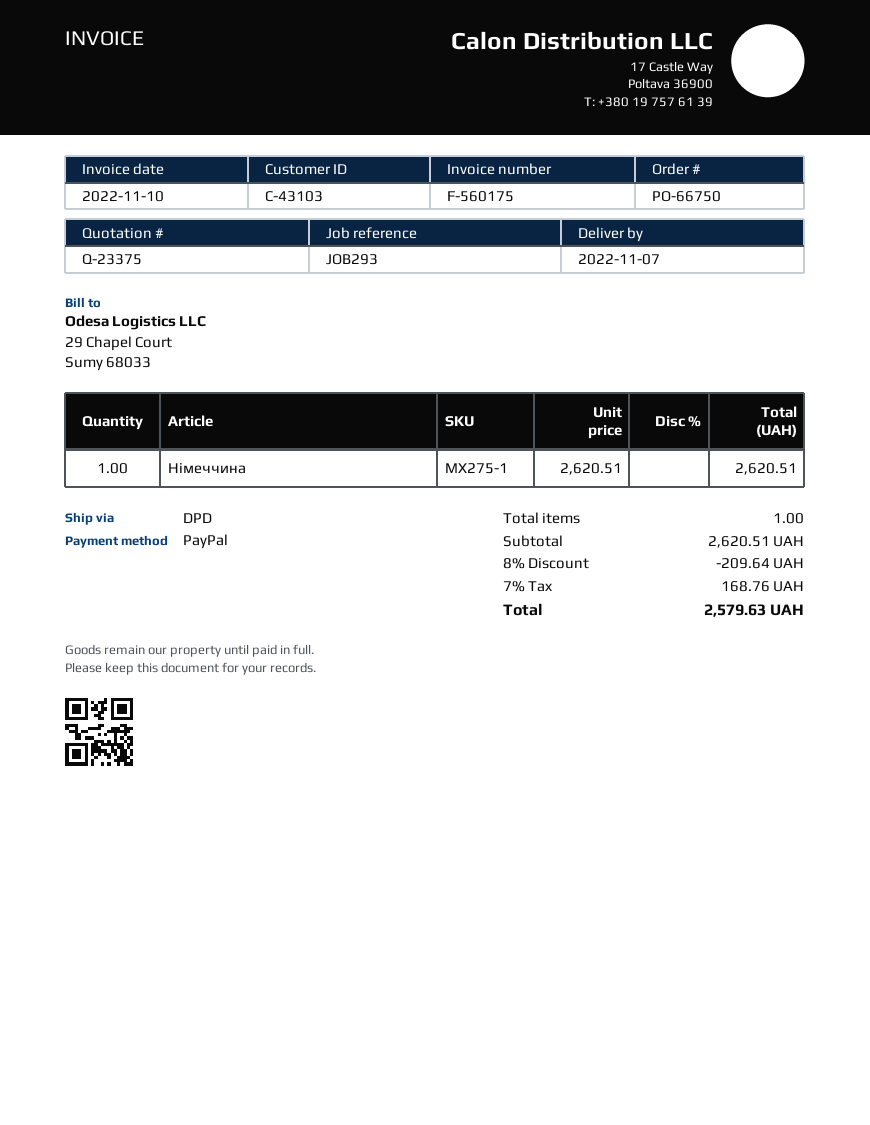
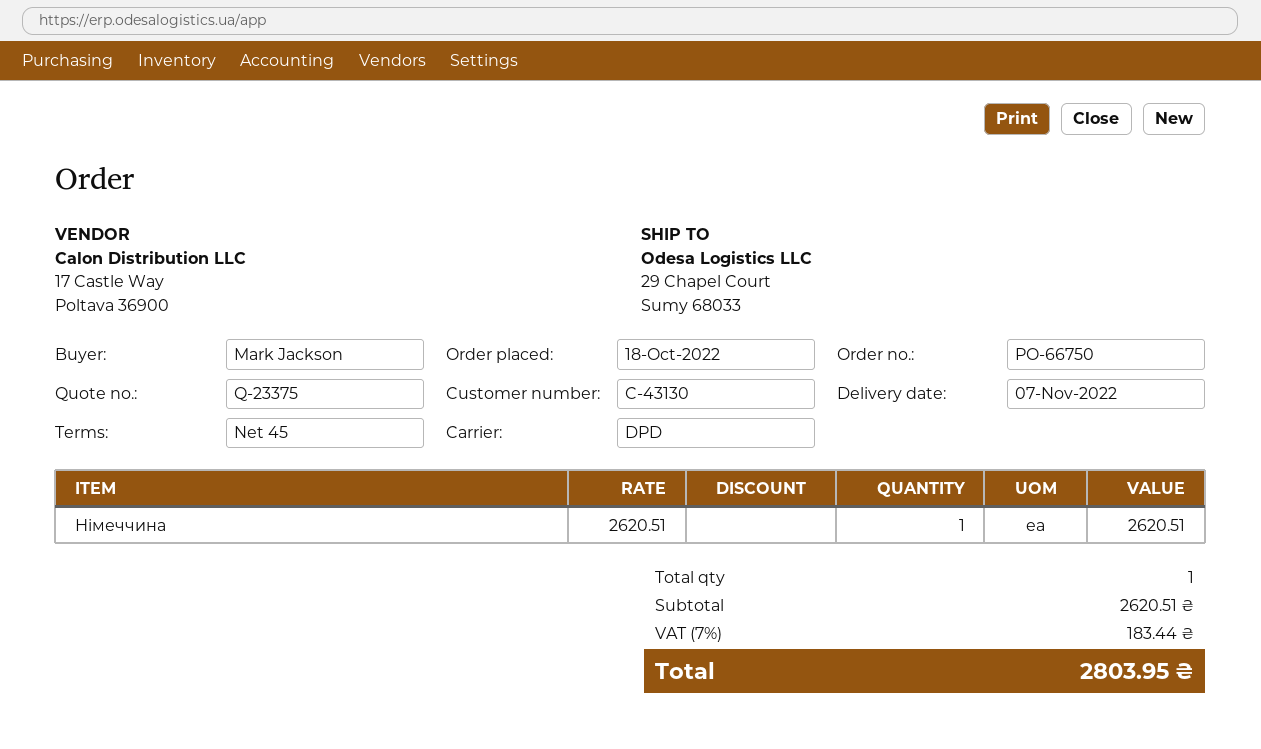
customer number: C-43103 -> C-43130
discount: 8% = 209.64 -> none
tax: 7% = 168.76 -> 7% = 183.44
total: 2579.63 -> 2803.95

